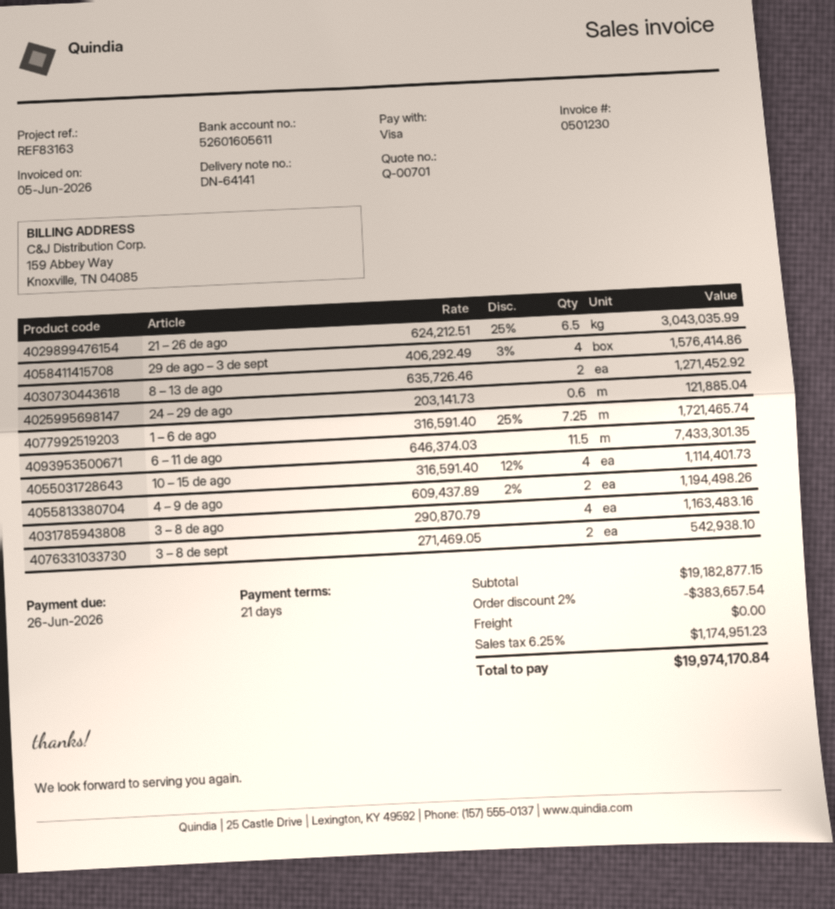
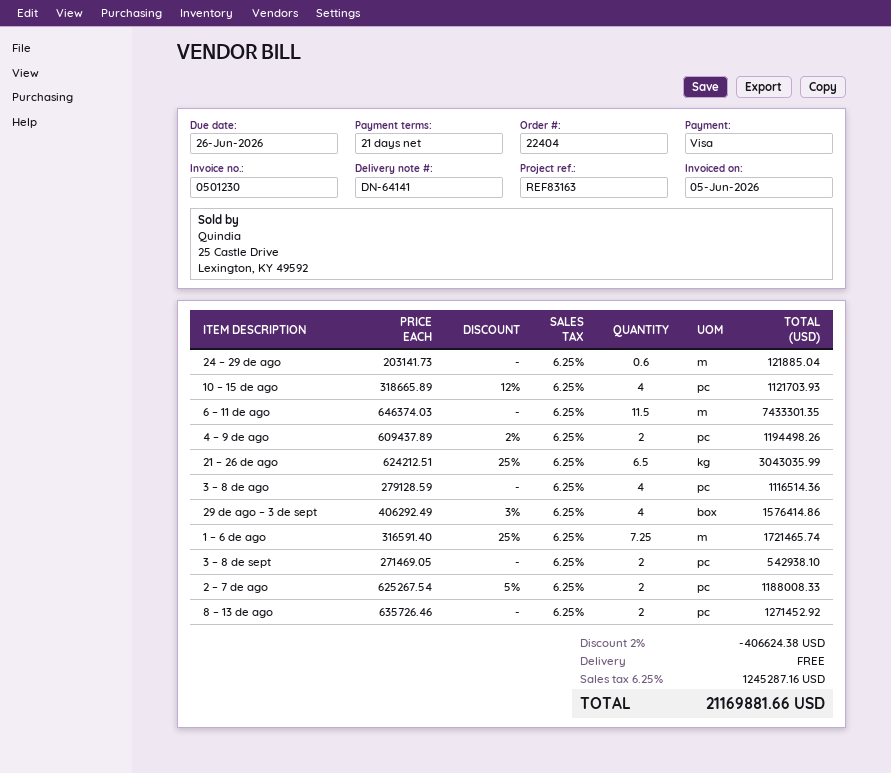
10 – 15 de ago: 4 x 316591.40 - 12% = 1114401.73 -> 4 x 318665.89 - 12% = 1121703.93
3 – 8 de ago: 4 x 290870.79 = 1163483.16 -> 4 x 279128.59 = 1116514.36
2 – 7 de ago: none -> 2 x 625267.54 - 5% = 1188008.33
discount: 2% = 383657.54 -> 2% = 406624.38
tax: 6.25% = 1174951.23 -> 6.25% = 1245287.16
total: 19974170.84 -> 21169881.66

